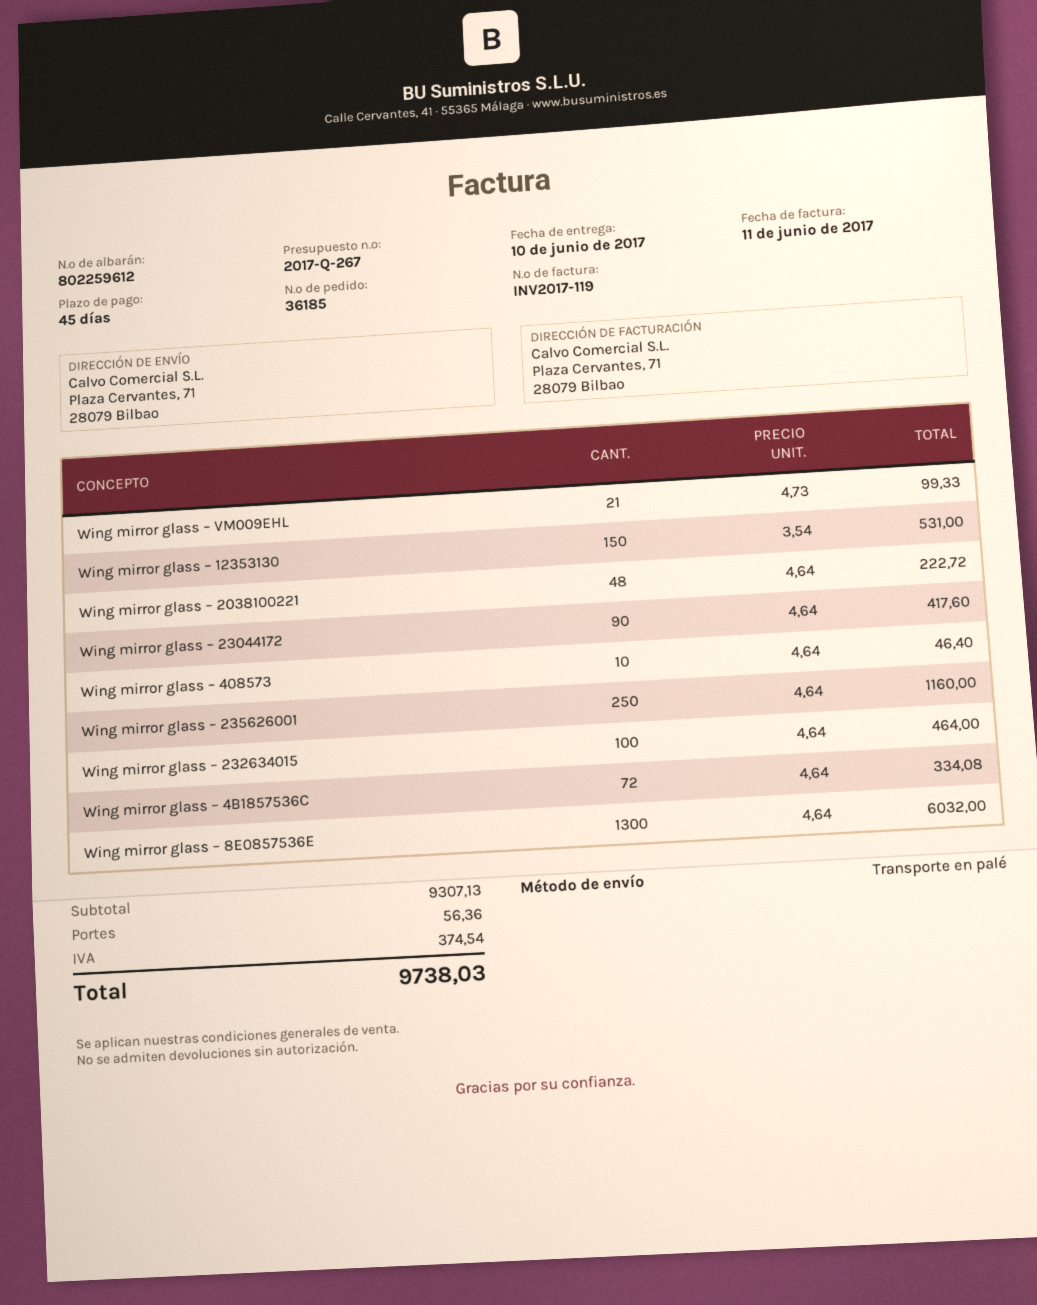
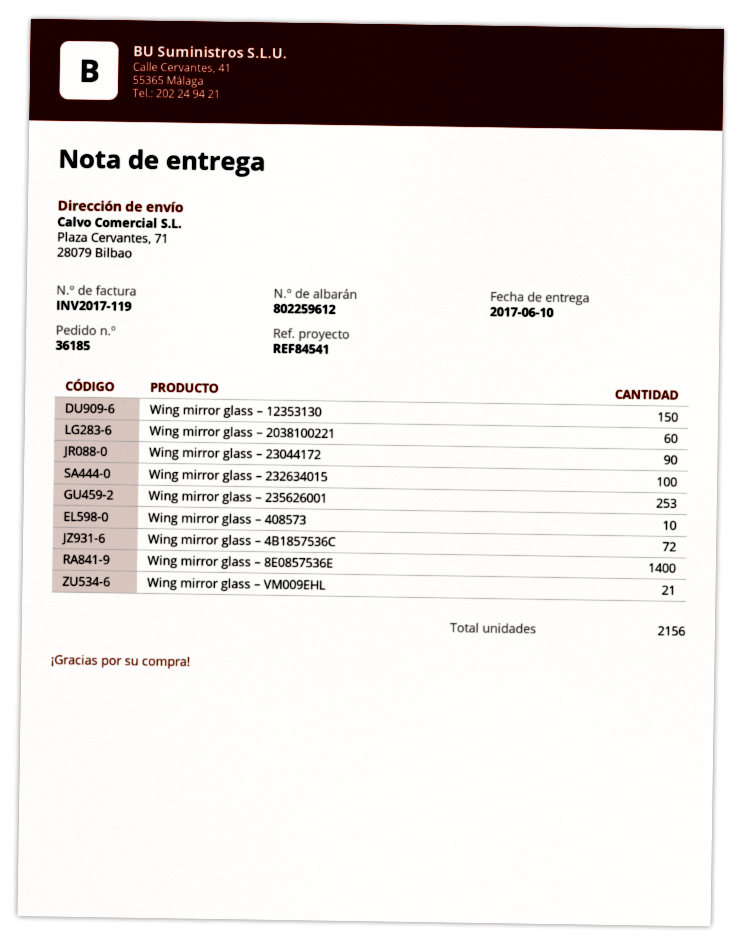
Wing mirror glass – 2038100221: 48 -> 60
Wing mirror glass – 235626001: 250 -> 253
Wing mirror glass – 8E0857536E: 1300 -> 1400

